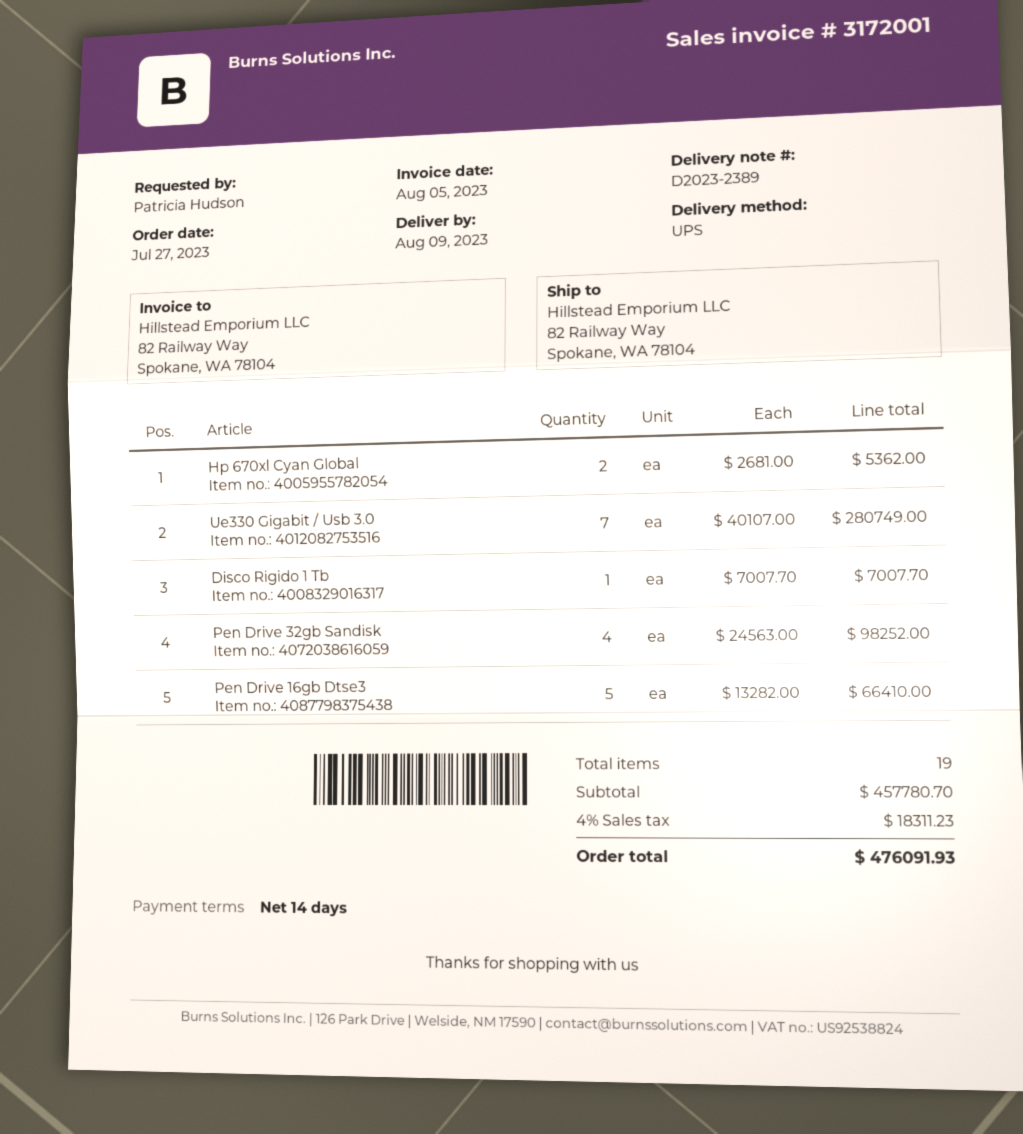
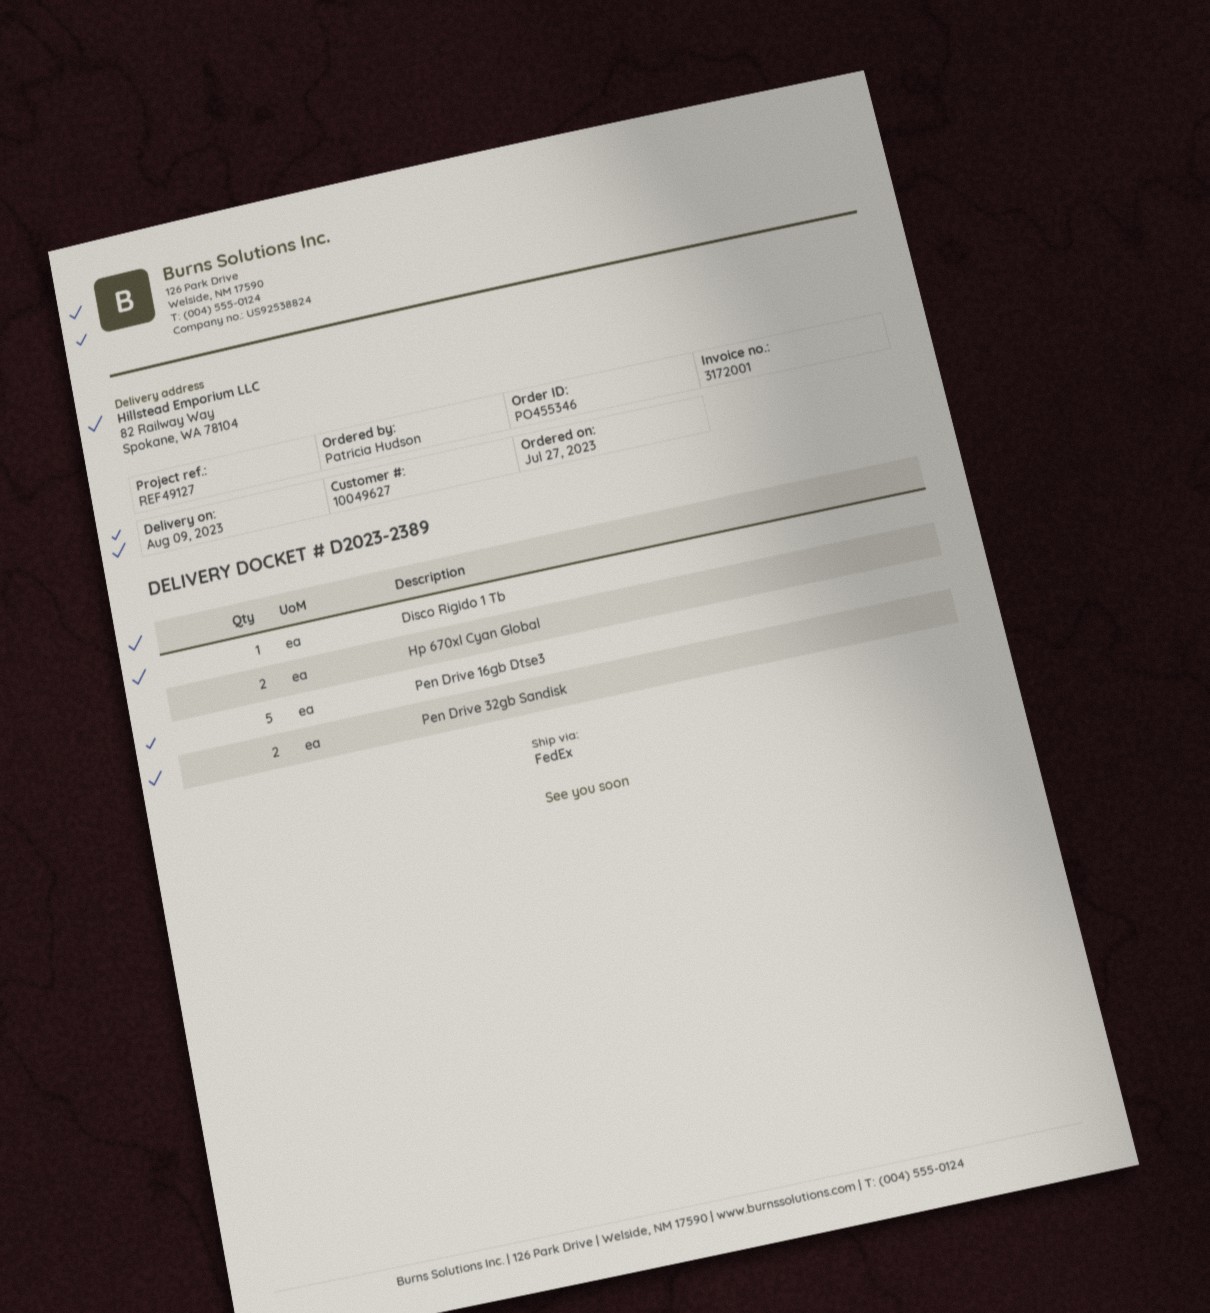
shipping method: UPS -> FedEx
Ue330 Gigabit / Usb 3.0: 7 -> none
Pen Drive 32gb Sandisk: 4 -> 2

